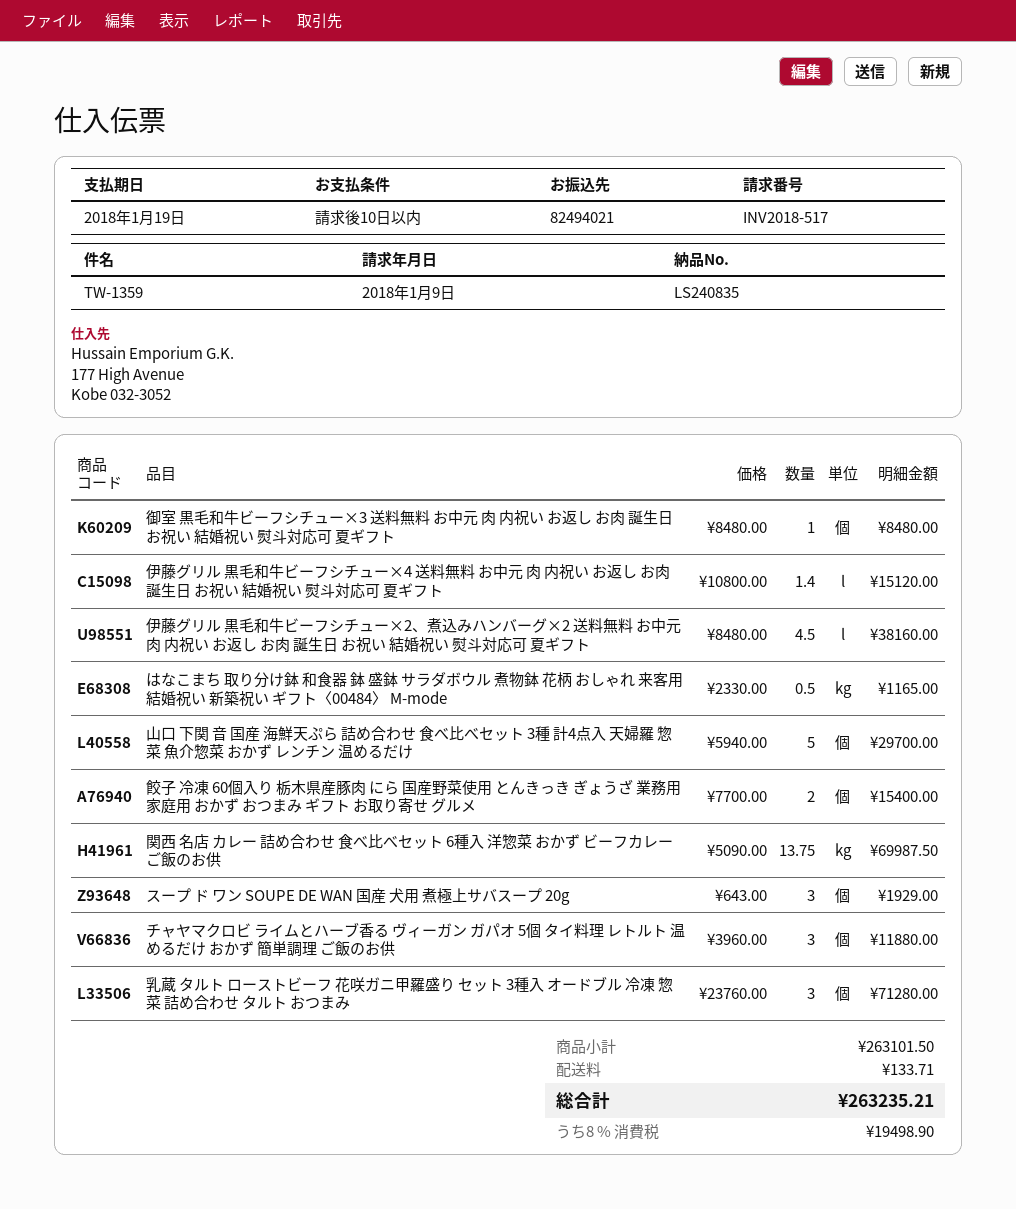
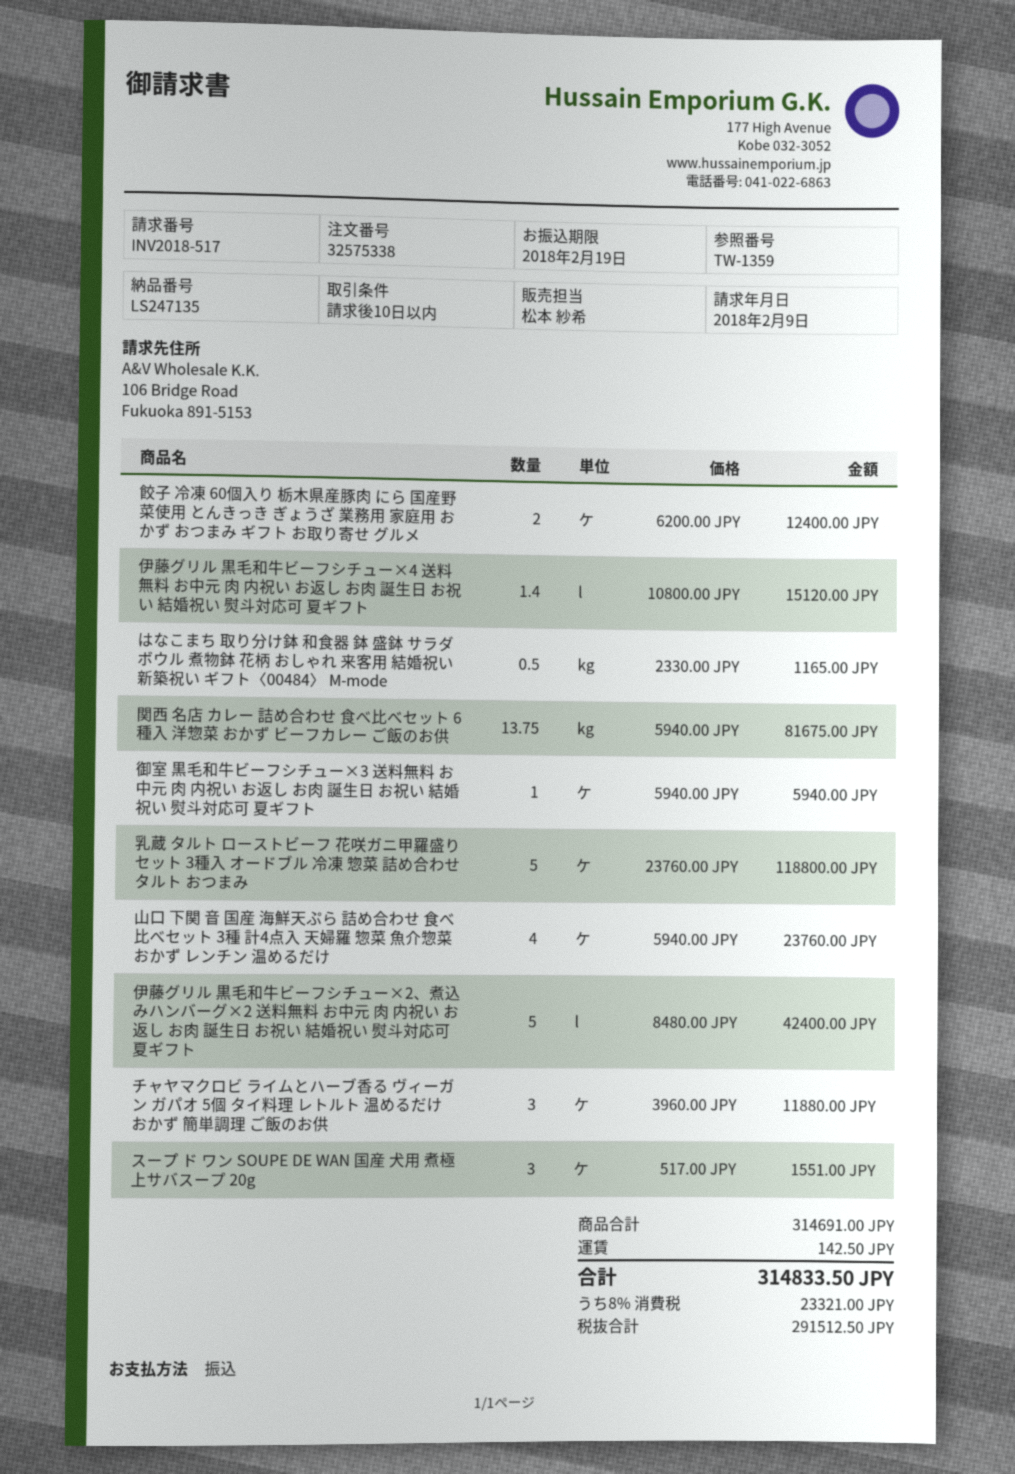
delivery note number: LS240835 -> LS247135
invoice date: 2018-01-09 -> 2018-02-09
due date: 2018-01-19 -> 2018-02-19
御室 黒毛和牛ビーフシチュー×3 送料無料 お中元 肉 内祝い お返し お肉 誕生日 お祝い 結婚祝い 熨斗対応可 夏ギフト: 1 x 8480.00 = 8480.00 -> 1 x 5940.00 = 5940.00
伊藤グリル 黒毛和牛ビーフシチュー×2、煮込みハンバーグ×2 送料無料 お中元 肉 内祝い お返し お肉 誕生日 お祝い 結婚祝い 熨斗対応可 夏ギフト: 4.5 x 8480.00 = 38160.00 -> 5 x 8480.00 = 42400.00
山口 下関 音 国産 海鮮天ぷら 詰め合わせ 食べ比べセット 3種 計4点入 天婦羅 惣菜 魚介惣菜 おかず レンチン 温めるだけ: 5 x 5940.00 = 29700.00 -> 4 x 5940.00 = 23760.00
餃子 冷凍 60個入り 栃木県産豚肉 にら 国産野菜使用 とんきっき ぎょうざ 業務用 家庭用 おかず おつまみ ギフト お取り寄せ グルメ: 2 x 7700.00 = 15400.00 -> 2 x 6200.00 = 12400.00
関西 名店 カレー 詰め合わせ 食べ比べセット 6種入 洋惣菜 おかず ビーフカレー ご飯のお供: 13.75 x 5090.00 = 69987.50 -> 13.75 x 5940.00 = 81675.00
スープ ド ワン SOUPE DE WAN 国産 犬用 煮極上サバスープ 20g: 3 x 643.00 = 1929.00 -> 3 x 517.00 = 1551.00
乳蔵 タルト ローストビーフ 花咲ガニ甲羅盛り セット 3種入 オードブル 冷凍 惣菜 詰め合わせ タルト おつまみ: 3 x 23760.00 = 71280.00 -> 5 x 23760.00 = 118800.00
subtotal: 263101.50 -> 314691.00
shipping: 133.71 -> 142.50
tax: 8% = 19498.90 -> 8% = 23321.00
total: 263235.21 -> 314833.50

